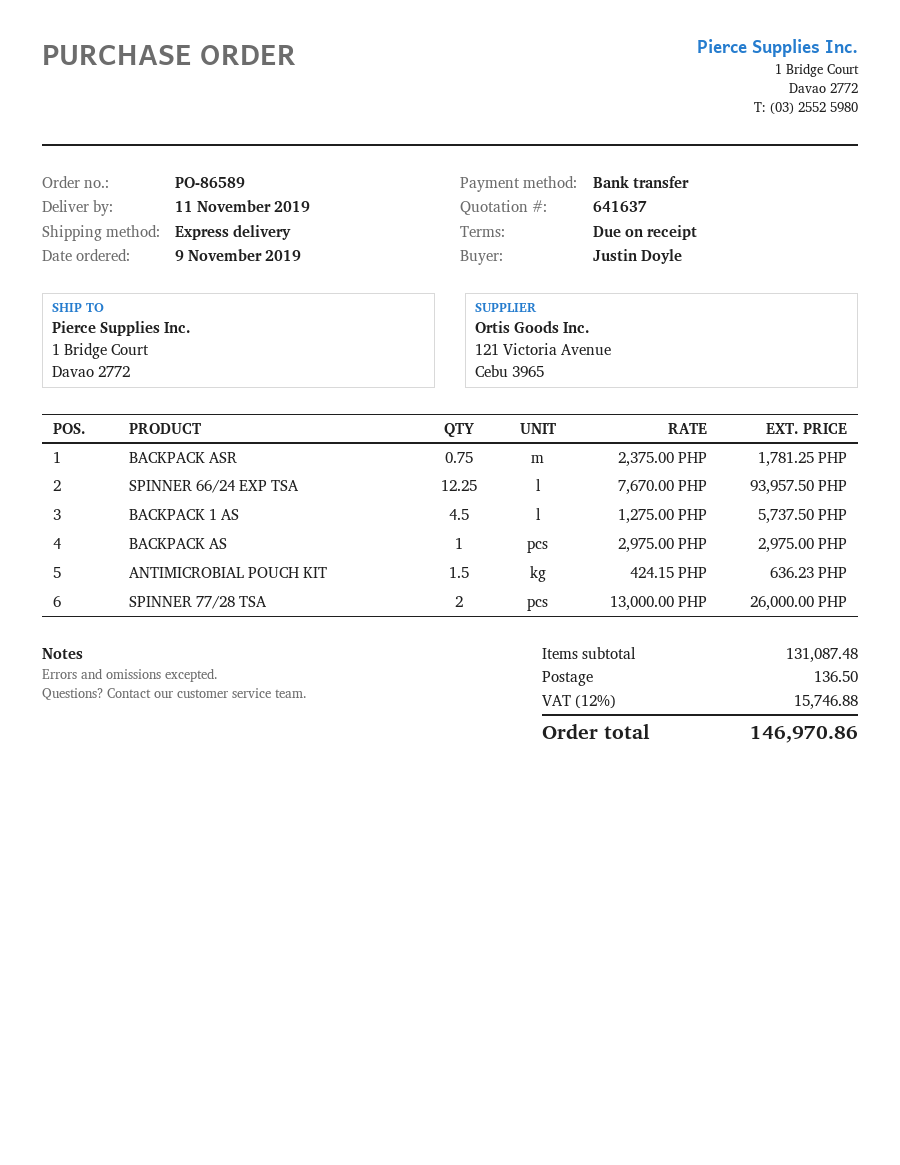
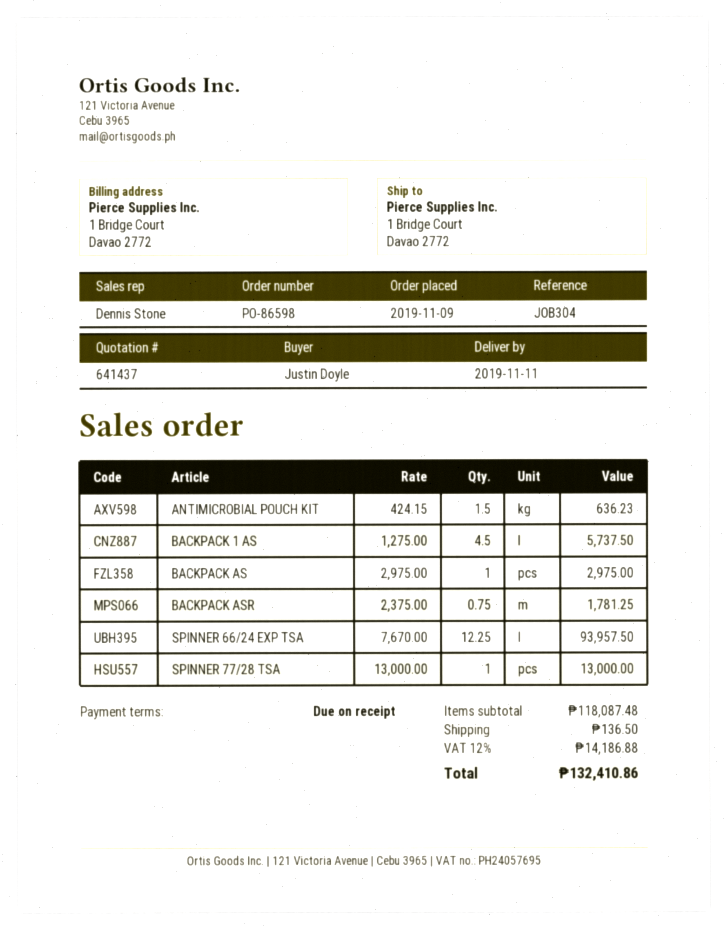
quote number: 641637 -> 641437
order number: PO-86589 -> PO-86598
SPINNER 77/28 TSA: 2 x 13000.00 = 26000.00 -> 1 x 13000.00 = 13000.00
subtotal: 131087.48 -> 118087.48
tax: 12% = 15746.88 -> 12% = 14186.88
total: 146970.86 -> 132410.86

